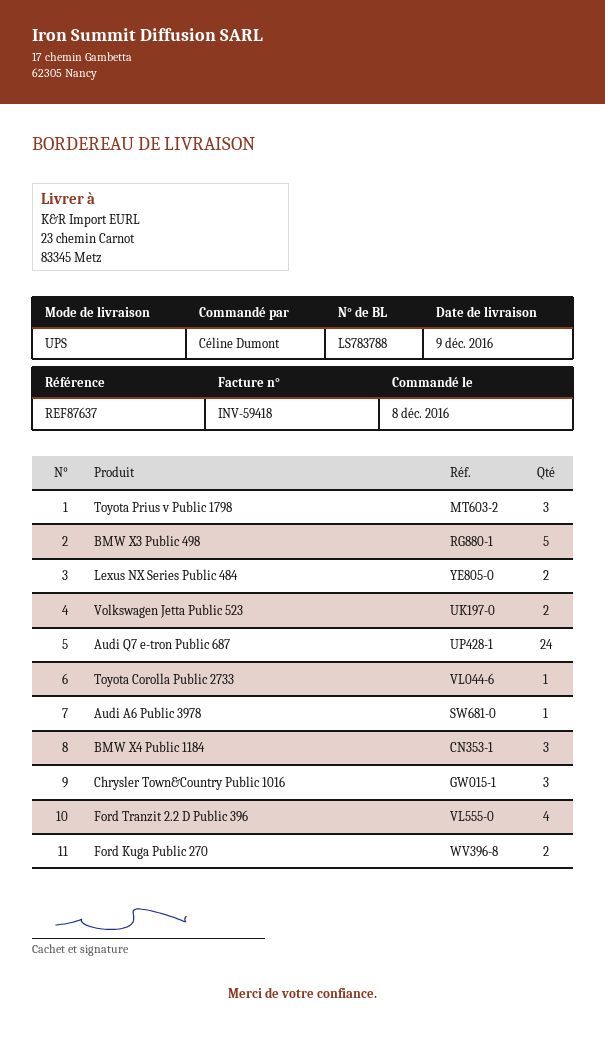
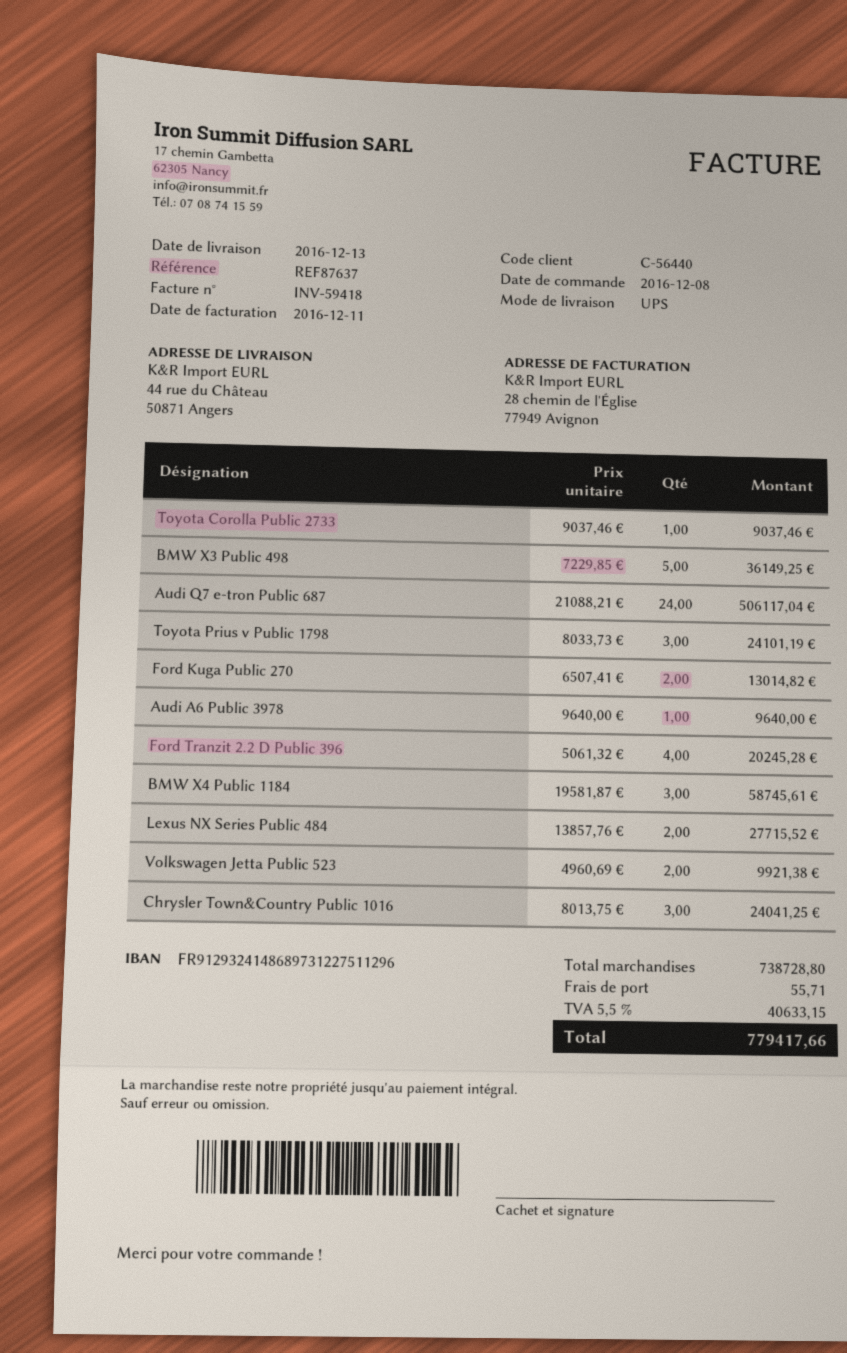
delivery date: 2016-12-09 -> 2016-12-13
ship to: 23 chemin Carnot, 83345 Metz -> 44 rue du Château, 50871 Angers

